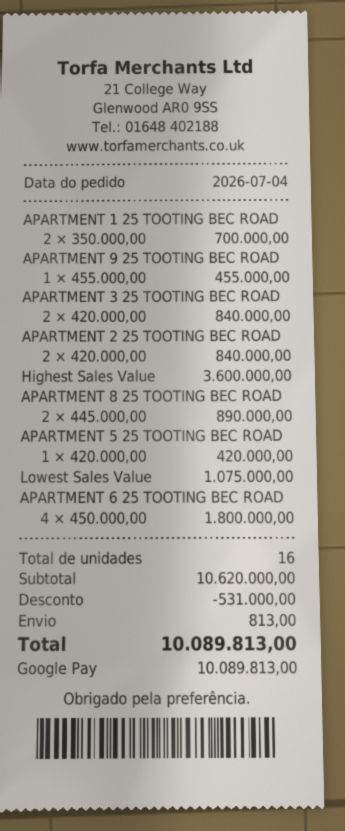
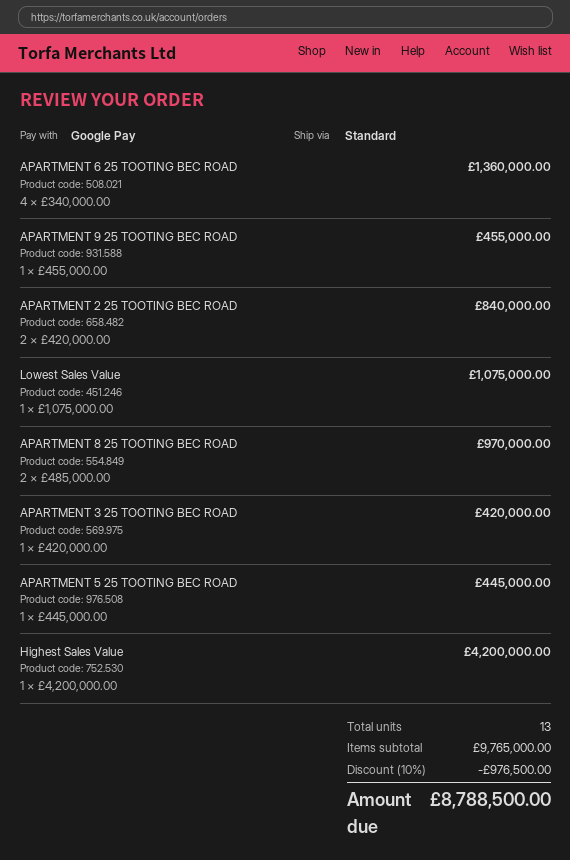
APARTMENT 1 25 TOOTING BEC ROAD: 2 x 350000.00 = 700000.00 -> none
APARTMENT 3 25 TOOTING BEC ROAD: 2 x 420000.00 = 840000.00 -> 1 x 420000.00 = 420000.00
Highest Sales Value: 1 x 3600000.00 = 3600000.00 -> 1 x 4200000.00 = 4200000.00
APARTMENT 8 25 TOOTING BEC ROAD: 2 x 445000.00 = 890000.00 -> 2 x 485000.00 = 970000.00
APARTMENT 5 25 TOOTING BEC ROAD: 1 x 420000.00 = 420000.00 -> 1 x 445000.00 = 445000.00
APARTMENT 6 25 TOOTING BEC ROAD: 4 x 450000.00 = 1800000.00 -> 4 x 340000.00 = 1360000.00
total quantity: 16 -> 13
subtotal: 10620000.00 -> 9765000.00
discount: 531000.00 -> 976500.00
shipping: 813.00 -> none
total: 10089813.00 -> 8788500.00

